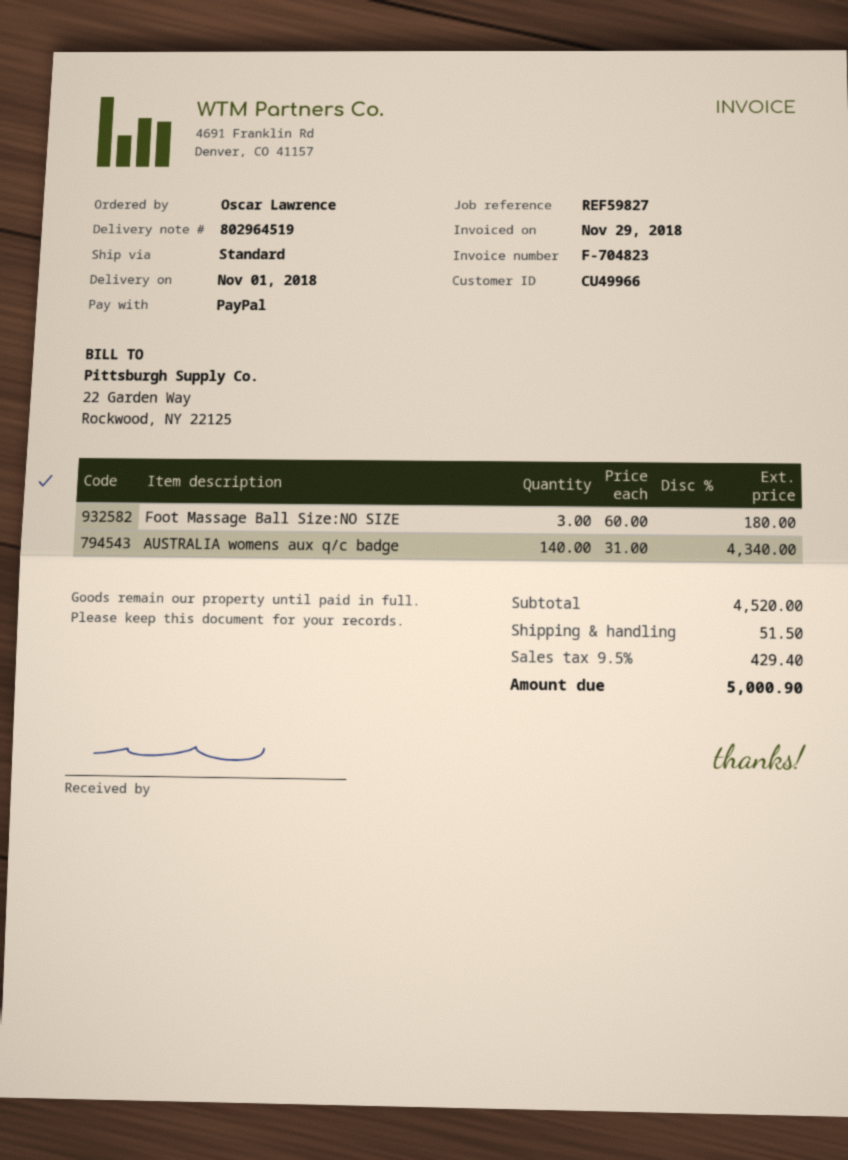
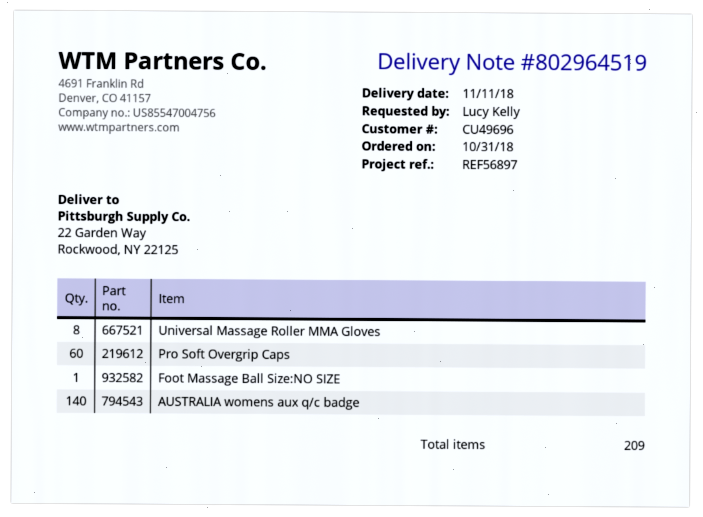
delivery date: 2018-11-01 -> 2018-11-11
customer number: CU49966 -> CU49696
reference: REF59827 -> REF56897
ordered by: Oscar Lawrence -> Lucy Kelly
Foot Massage Ball Size:NO SIZE: 3 -> 1
Universal Massage Roller MMA Gloves: none -> 8
Pro Soft Overgrip Caps: none -> 60

